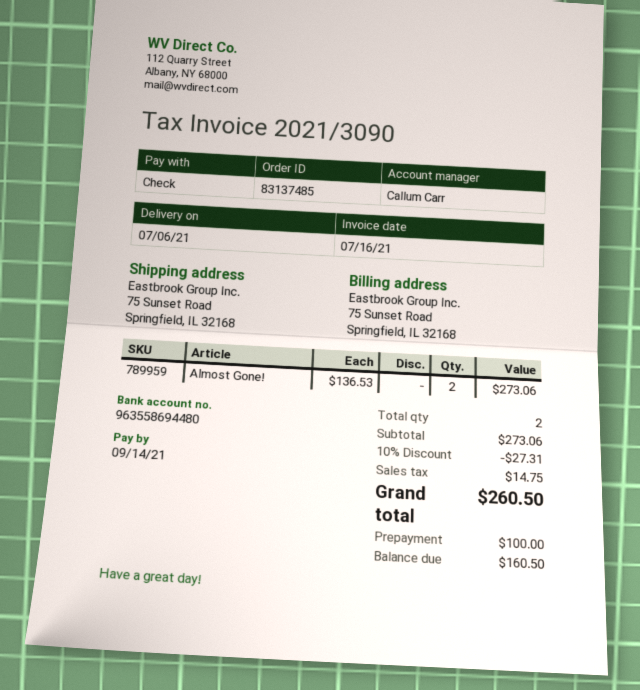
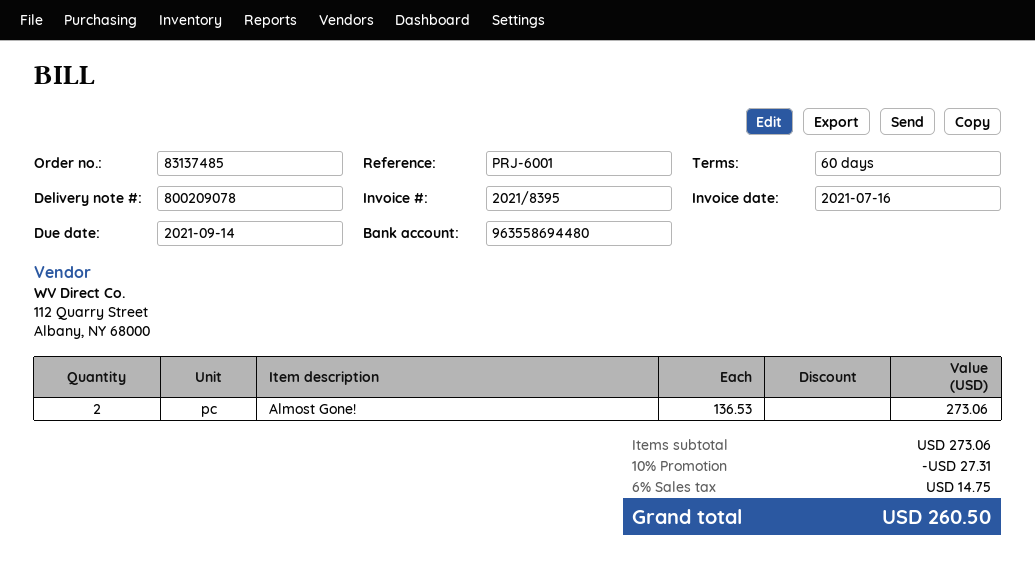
invoice number: 2021/3090 -> 2021/8395

